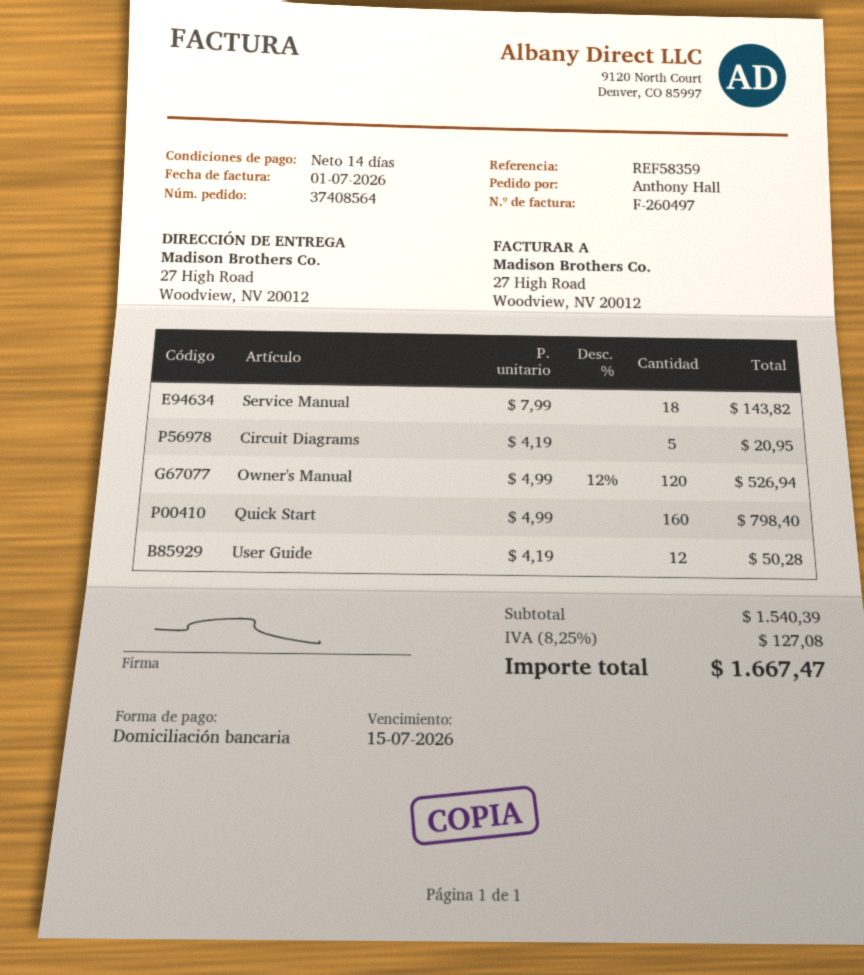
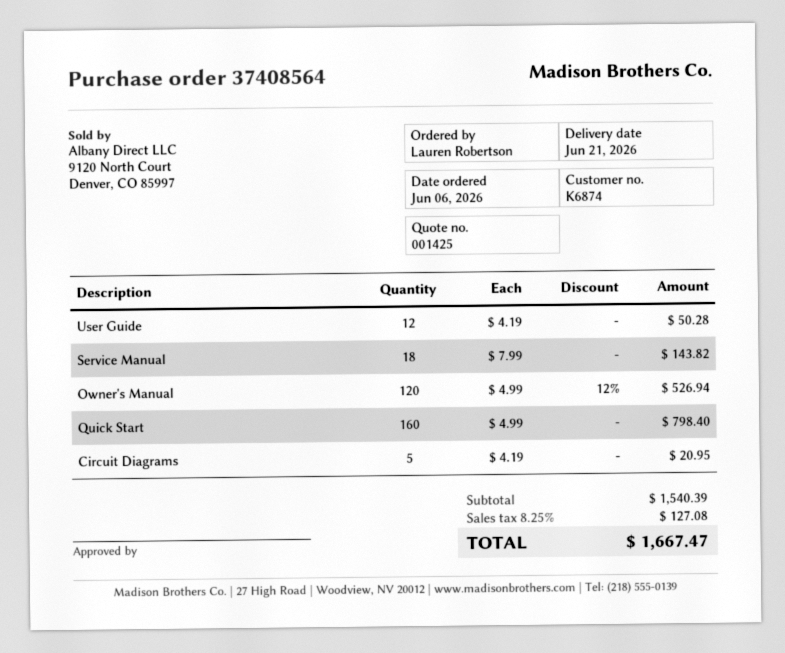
ordered by: Anthony Hall -> Lauren Robertson

